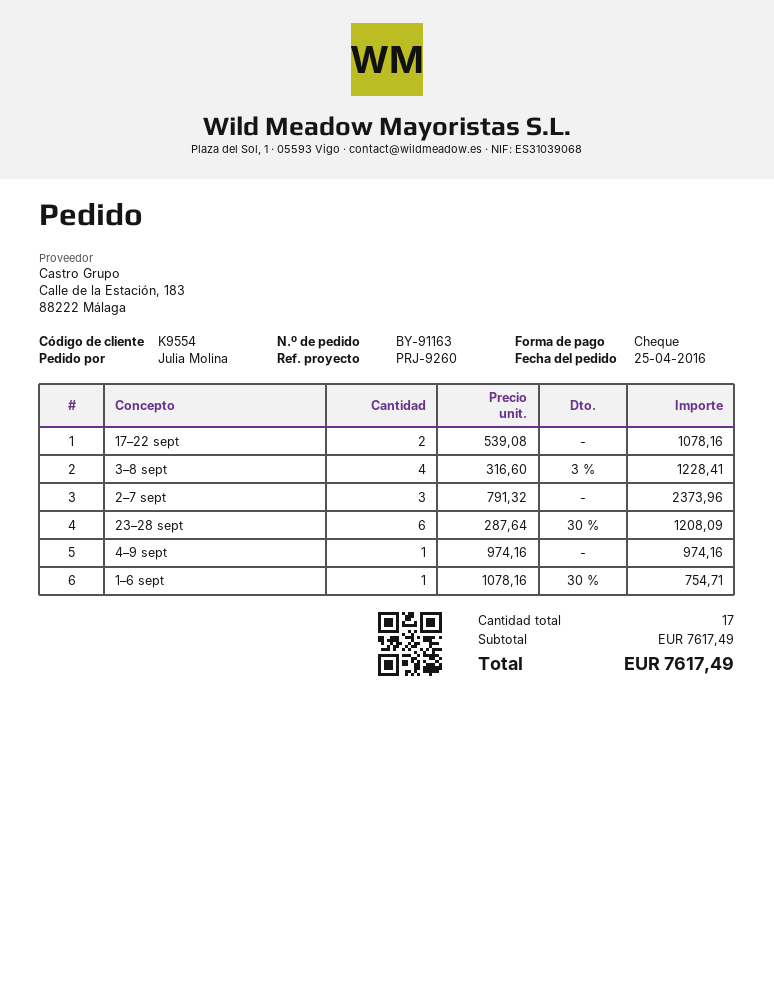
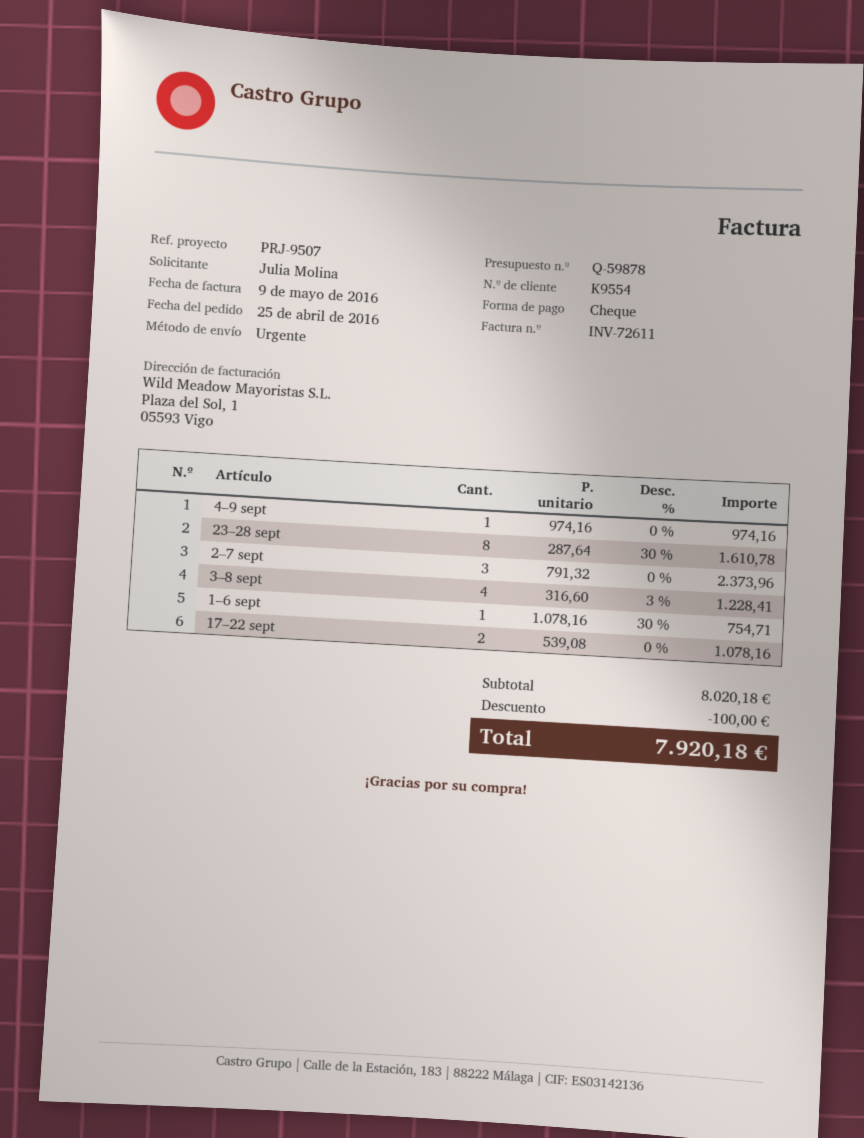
reference: PRJ-9260 -> PRJ-9507
23–28 sept: 6 x 287.64 - 30% = 1208.09 -> 8 x 287.64 - 30% = 1610.78
subtotal: 7617.49 -> 8020.18
discount: none -> 100.00
total: 7617.49 -> 7920.18

